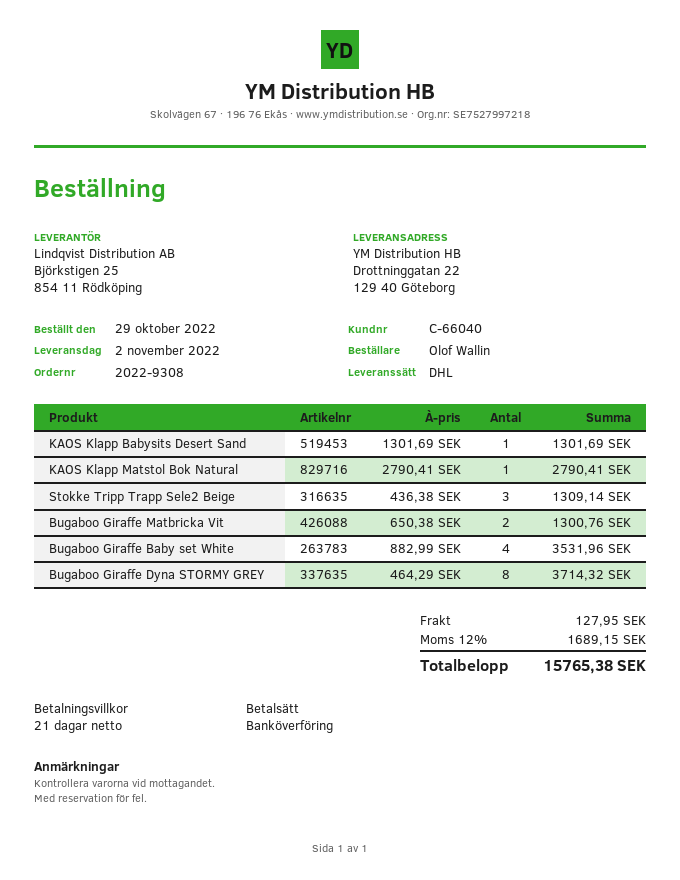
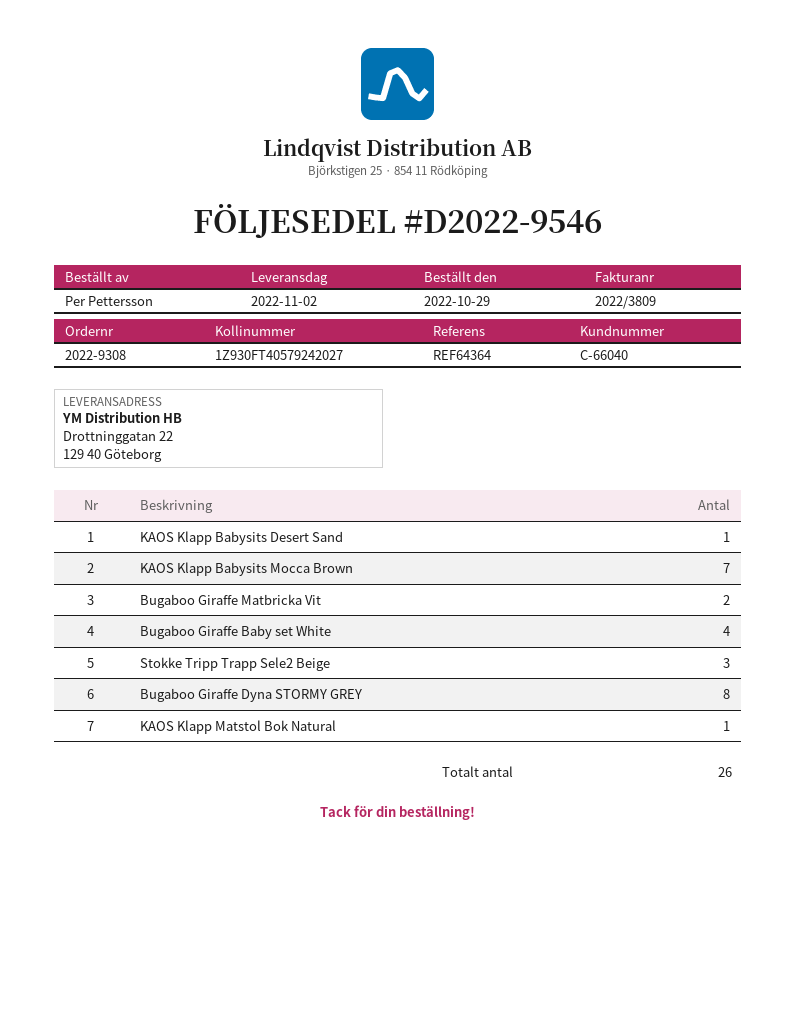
ordered by: Olof Wallin -> Per Pettersson
KAOS Klapp Babysits Mocca Brown: none -> 7

